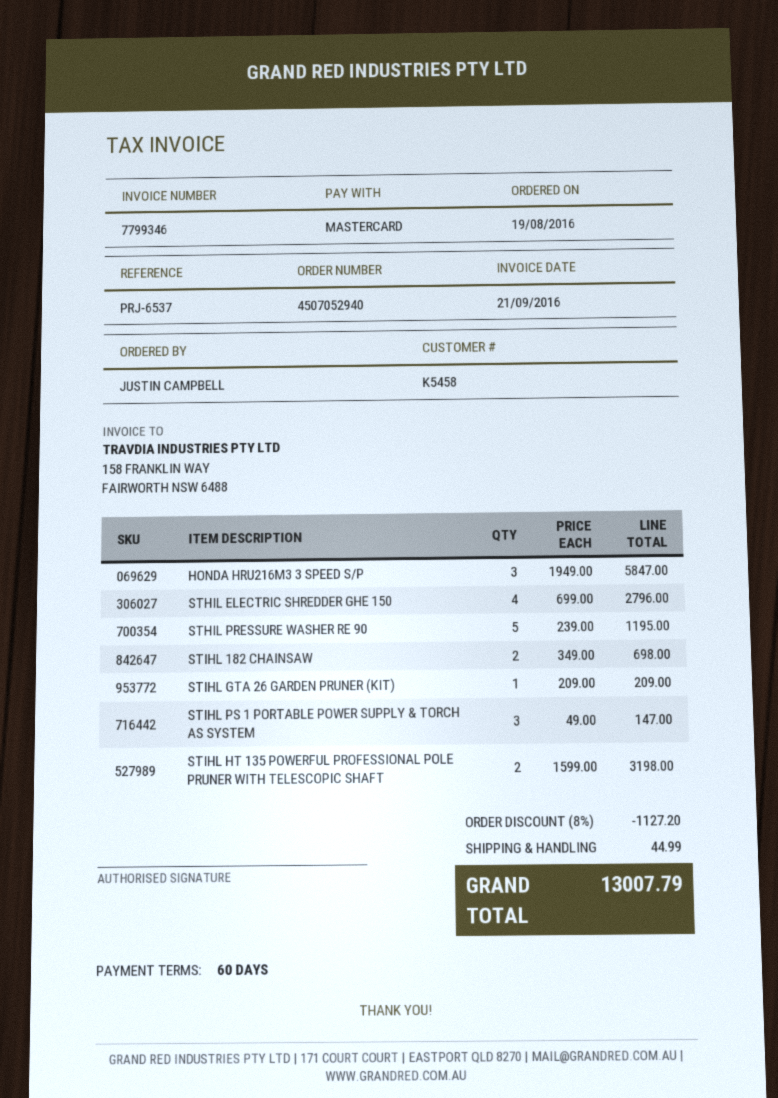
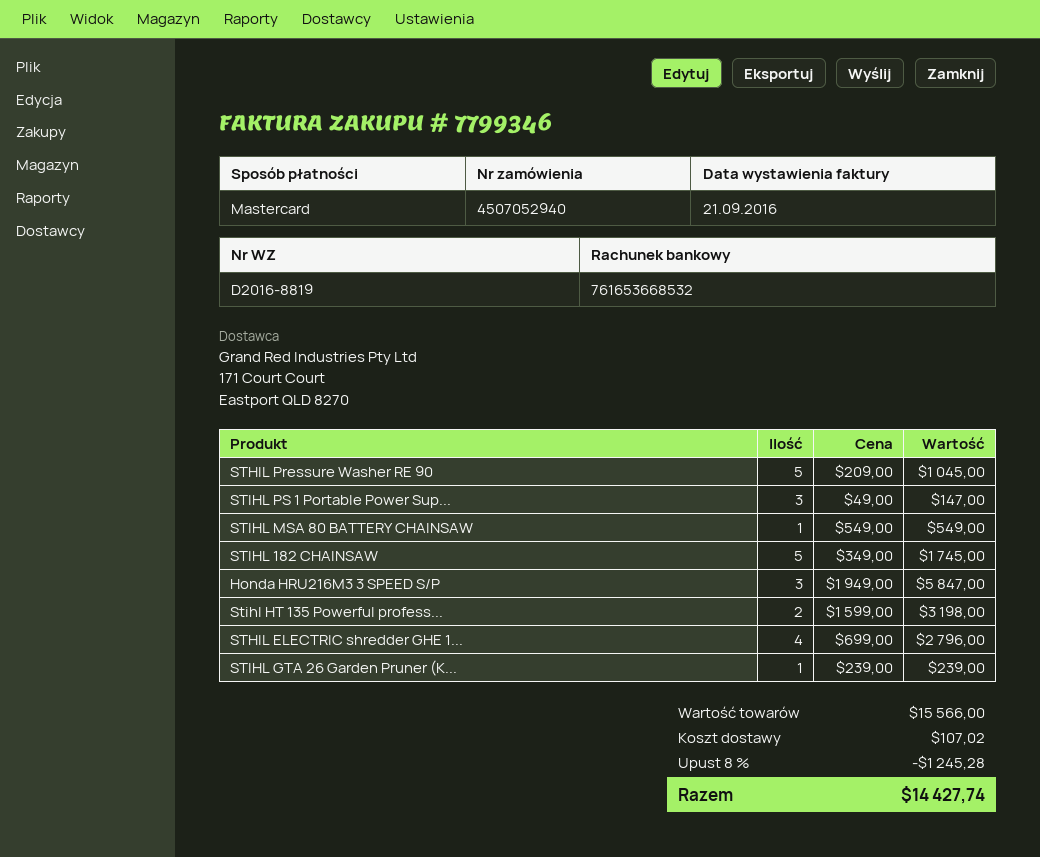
STHIL PRESSURE WASHER RE 90: 5 x 239.00 = 1195.00 -> 5 x 209.00 = 1045.00
STIHL 182 CHAINSAW: 2 x 349.00 = 698.00 -> 5 x 349.00 = 1745.00
STIHL GTA 26 GARDEN PRUNER (KIT): 1 x 209.00 = 209.00 -> 1 x 239.00 = 239.00
STIHL MSA 80 BATTERY CHAINSAW: none -> 1 x 549.00 = 549.00
discount: 8% = 1127.20 -> 8% = 1245.28
shipping: 44.99 -> 107.02
total: 13007.79 -> 14427.74

